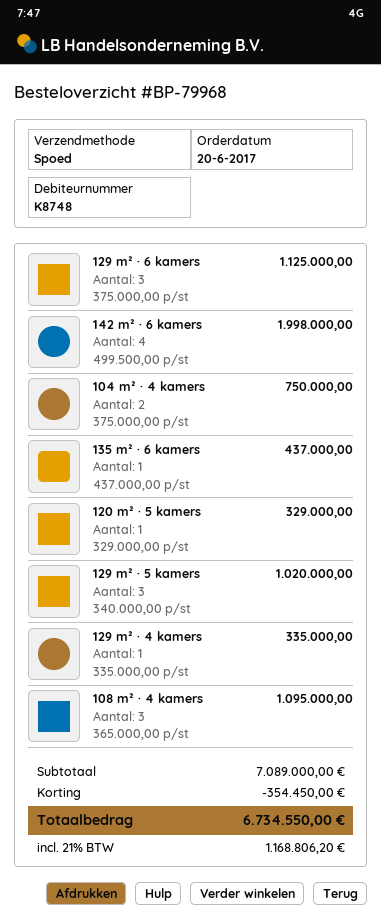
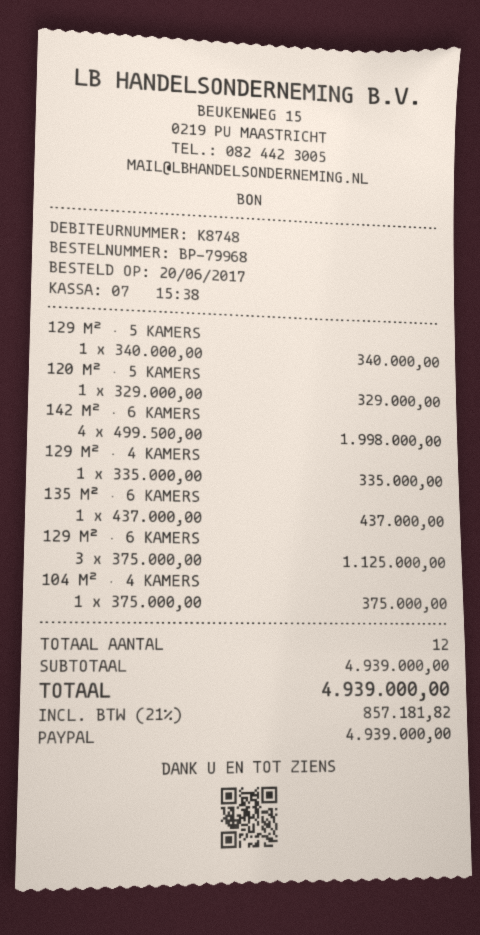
104 m² · 4 kamers: 2 x 375000.00 = 750000.00 -> 1 x 375000.00 = 375000.00
129 m² · 5 kamers: 3 x 340000.00 = 1020000.00 -> 1 x 340000.00 = 340000.00
108 m² · 4 kamers: 3 x 365000.00 = 1095000.00 -> none
subtotal: 7089000.00 -> 4939000.00
discount: 354450.00 -> none
tax: 21% = 1168806.20 -> 21% = 857181.82
total: 6734550.00 -> 4939000.00

